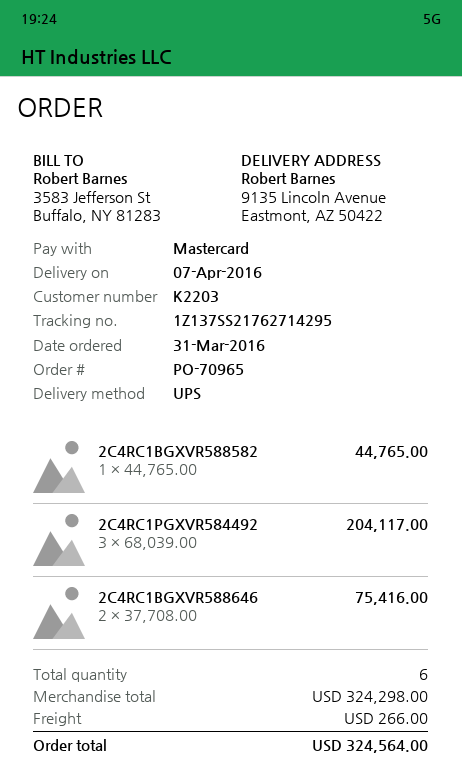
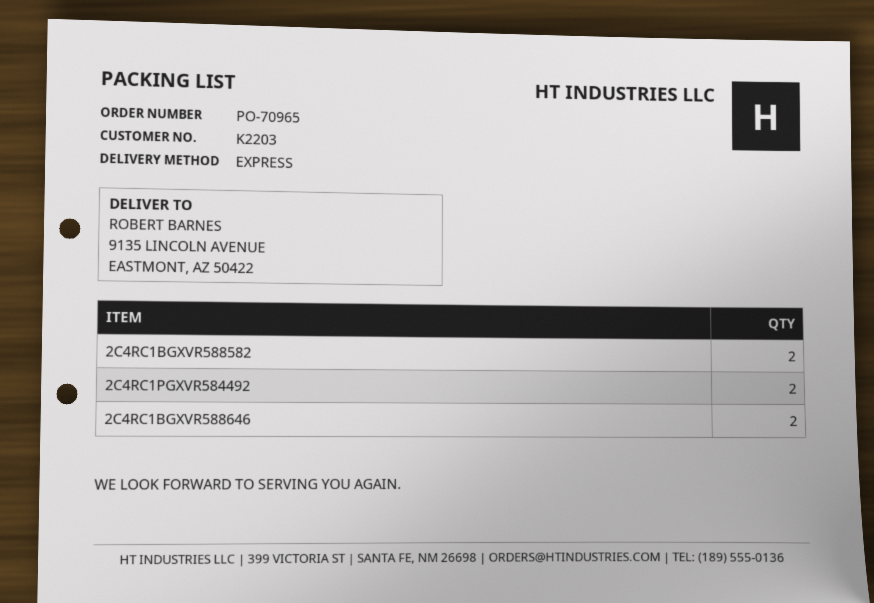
shipping method: UPS -> express
2C4RC1BGXVR588582: 1 -> 2
2C4RC1PGXVR584492: 3 -> 2

